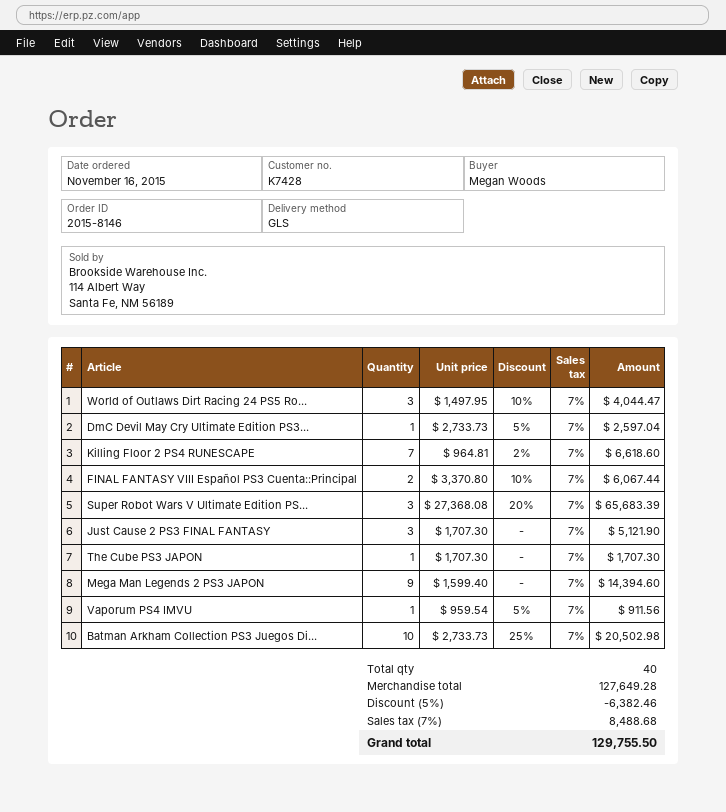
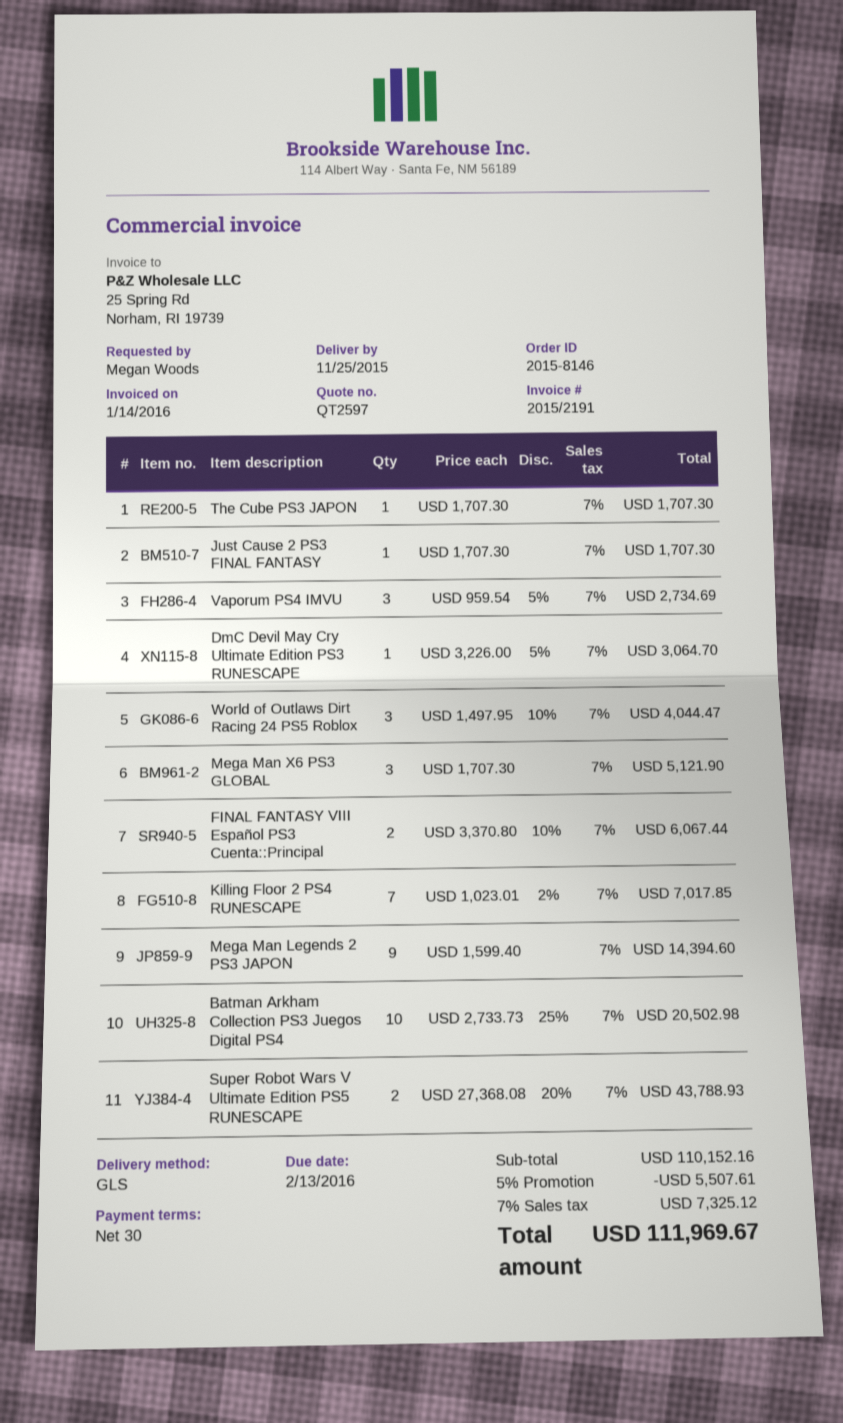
DmC Devil May Cry Ultimate Edition PS3...: 1 x 2733.73 - 5% = 2597.04 -> 1 x 3226.00 - 5% = 3064.70
Killing Floor 2 PS4 RUNESCAPE: 7 x 964.81 - 2% = 6618.60 -> 7 x 1023.01 - 2% = 7017.85
Super Robot Wars V Ultimate Edition PS...: 3 x 27368.08 - 20% = 65683.39 -> 2 x 27368.08 - 20% = 43788.93
Just Cause 2 PS3 FINAL FANTASY: 3 x 1707.30 = 5121.90 -> 1 x 1707.30 = 1707.30
Vaporum PS4 IMVU: 1 x 959.54 - 5% = 911.56 -> 3 x 959.54 - 5% = 2734.69
Mega Man X6 PS3 GLOBAL: none -> 3 x 1707.30 = 5121.90
subtotal: 127649.28 -> 110152.16
discount: 5% = 6382.46 -> 5% = 5507.61
tax: 7% = 8488.68 -> 7% = 7325.12
total: 129755.50 -> 111969.67

